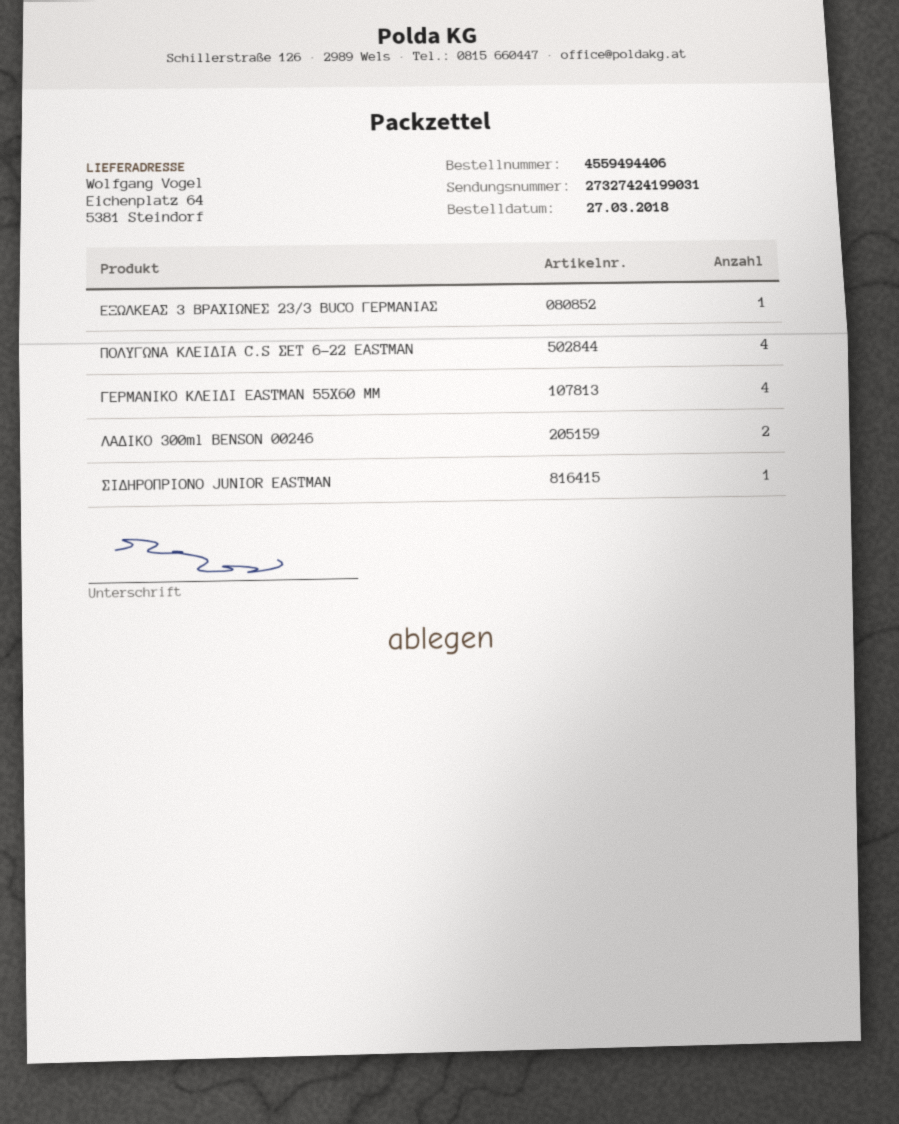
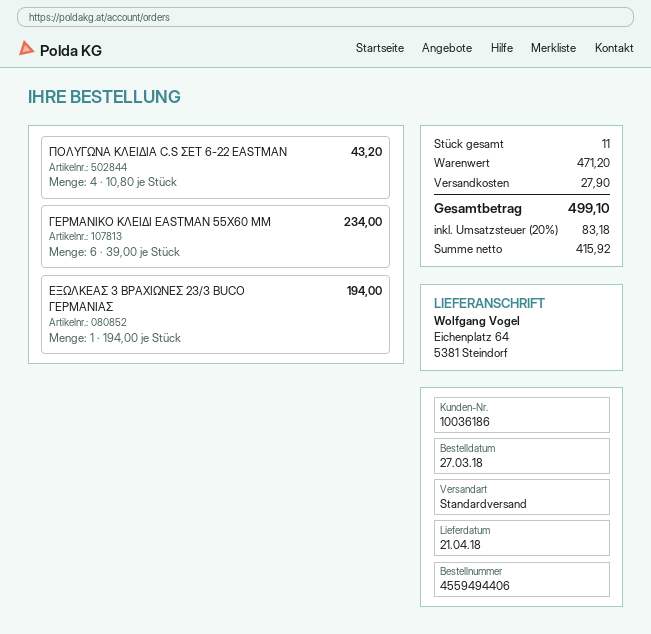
ΓΕΡΜΑΝΙΚΟ ΚΛΕΙΔΙ EASTMAN 55Χ60 ΜΜ: 4 -> 6
ΛΑΔΙΚΟ 300ml BENSON 00246: 2 -> none
ΣΙΔΗΡΟΠΡΙΟΝΟ JUNIOR EASTMAN: 1 -> none

